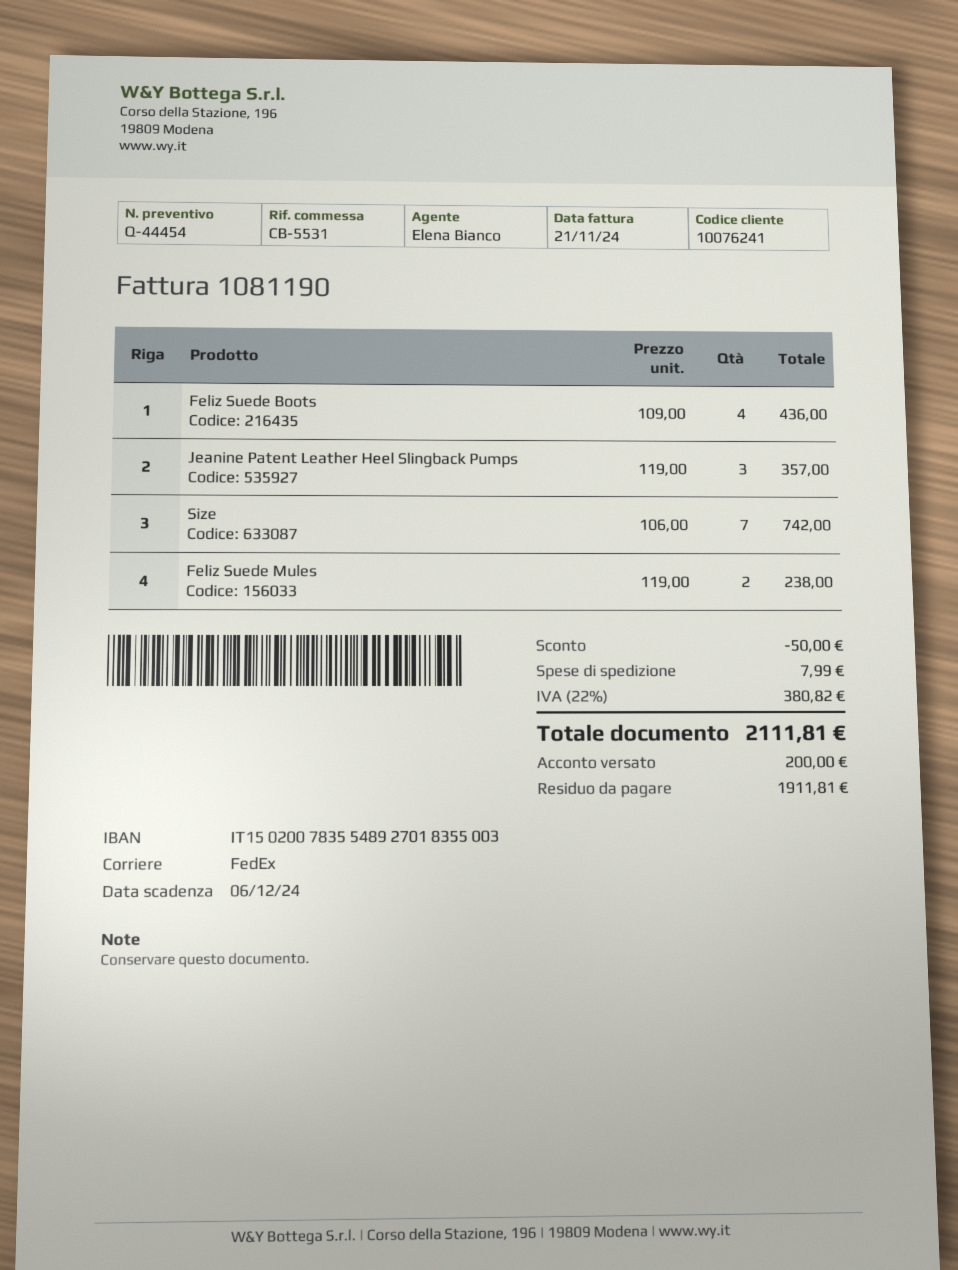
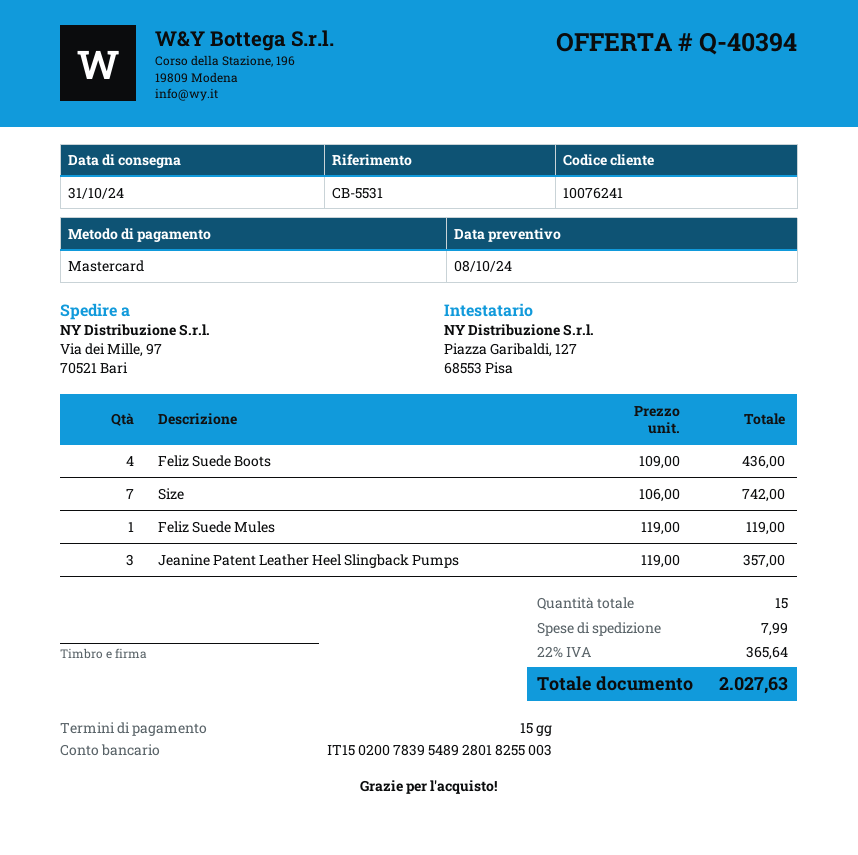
quote number: Q-44454 -> Q-40394
bank account: IT1502007835548927018355003 -> IT1502007839548928018255003
Feliz Suede Mules: 2 x 119.00 = 238.00 -> 1 x 119.00 = 119.00
discount: 50.00 -> none
tax: 22% = 380.82 -> 22% = 365.64
total: 2111.81 -> 2027.63

